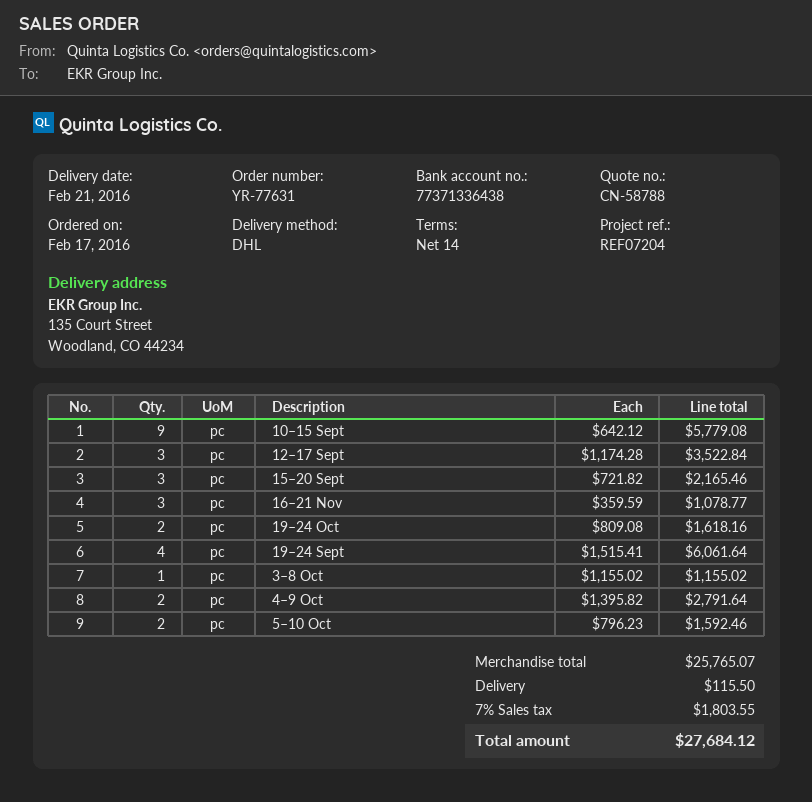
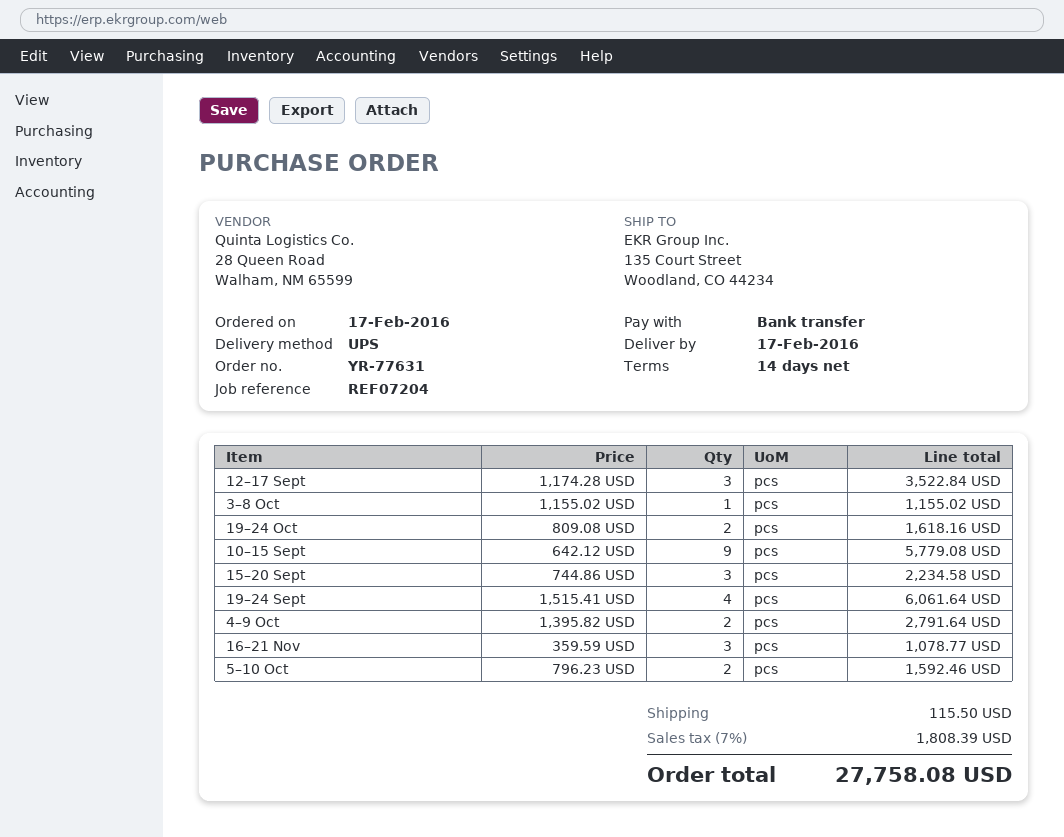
delivery date: 2016-02-21 -> 2016-02-17
shipping method: DHL -> UPS
15–20 Sept: 3 x 721.82 = 2165.46 -> 3 x 744.86 = 2234.58
tax: 7% = 1803.55 -> 7% = 1808.39
total: 27684.12 -> 27758.08

